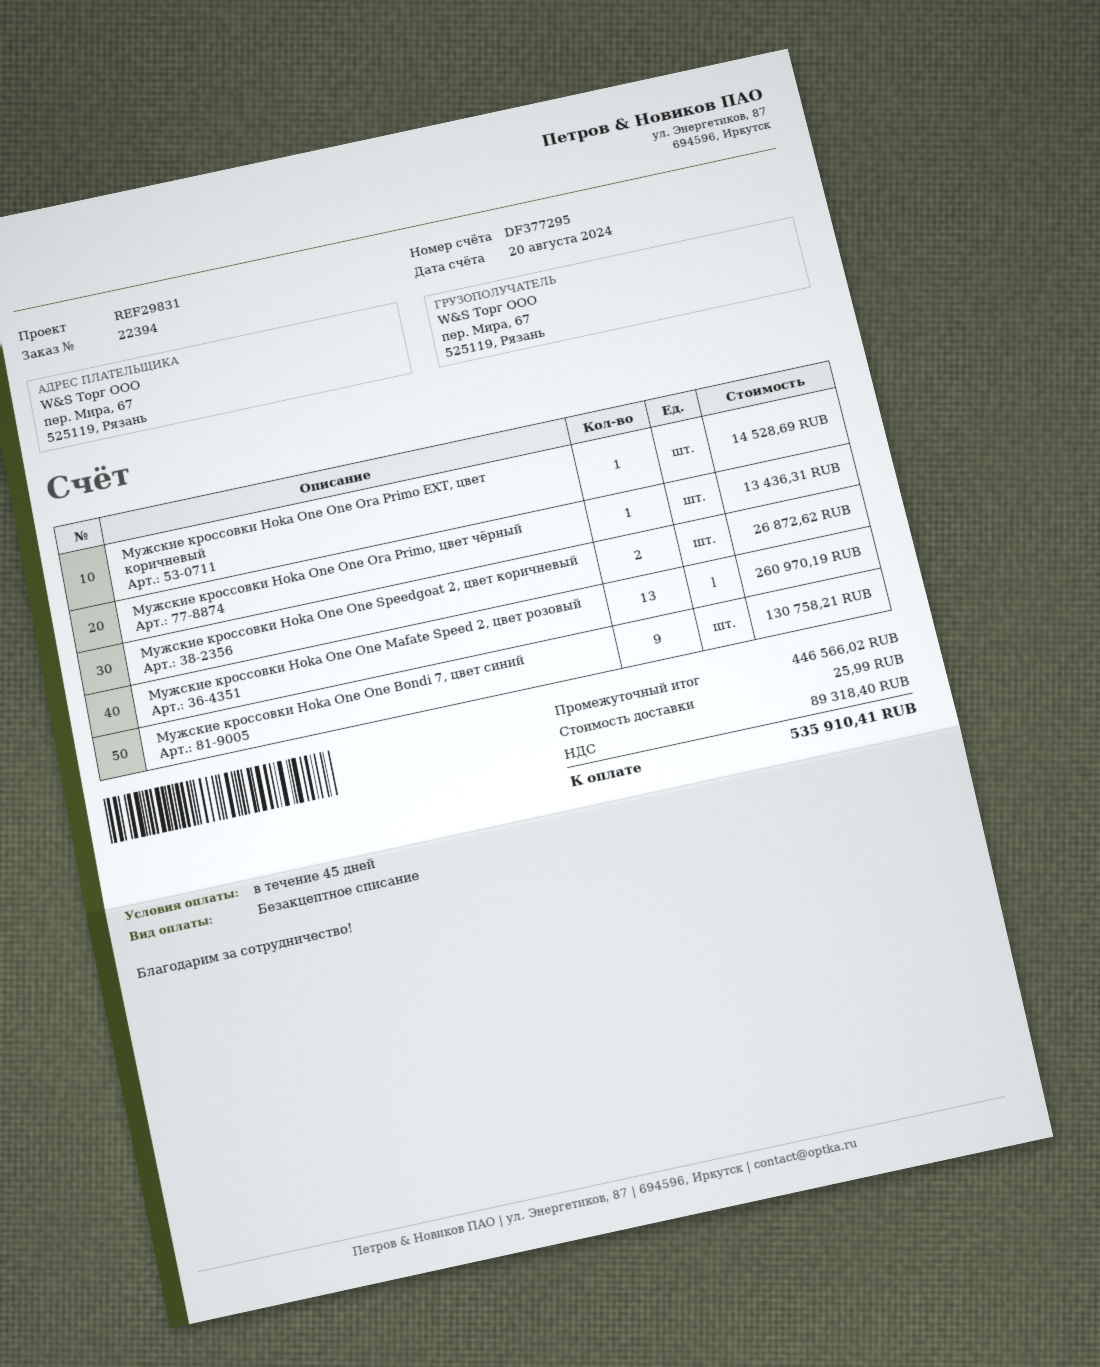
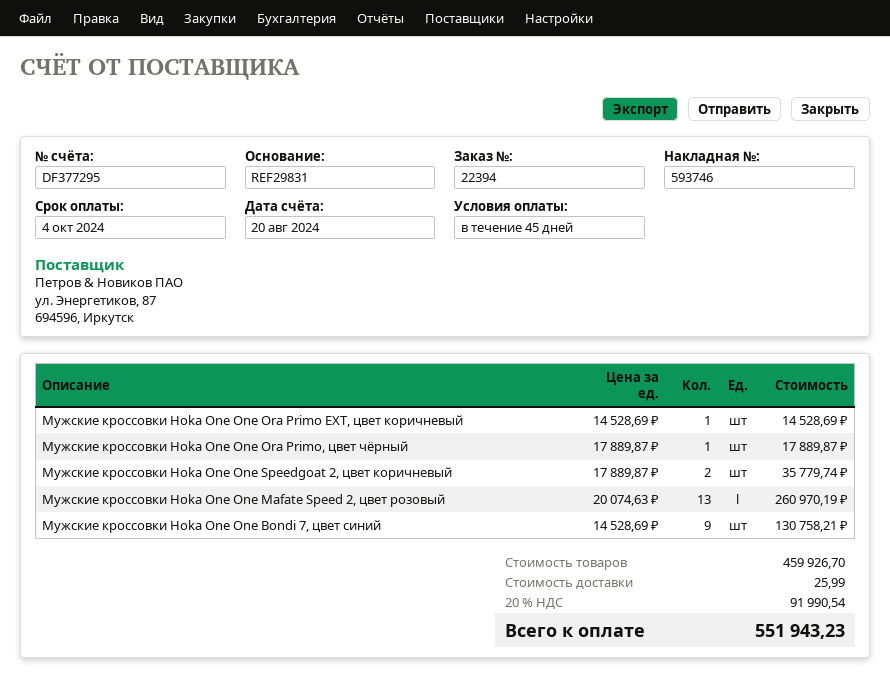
Мужские кроссовки Hoka One One Ora Primo, цвет чёрный: 1 for 13436.31 -> 1 for 17889.87
Мужские кроссовки Hoka One One Speedgoat 2, цвет коричневый: 2 for 26872.62 -> 2 for 35779.74
subtotal: 446566.02 -> 459926.70
tax: 89318.40 -> 91990.54
total: 535910.41 -> 551943.23

